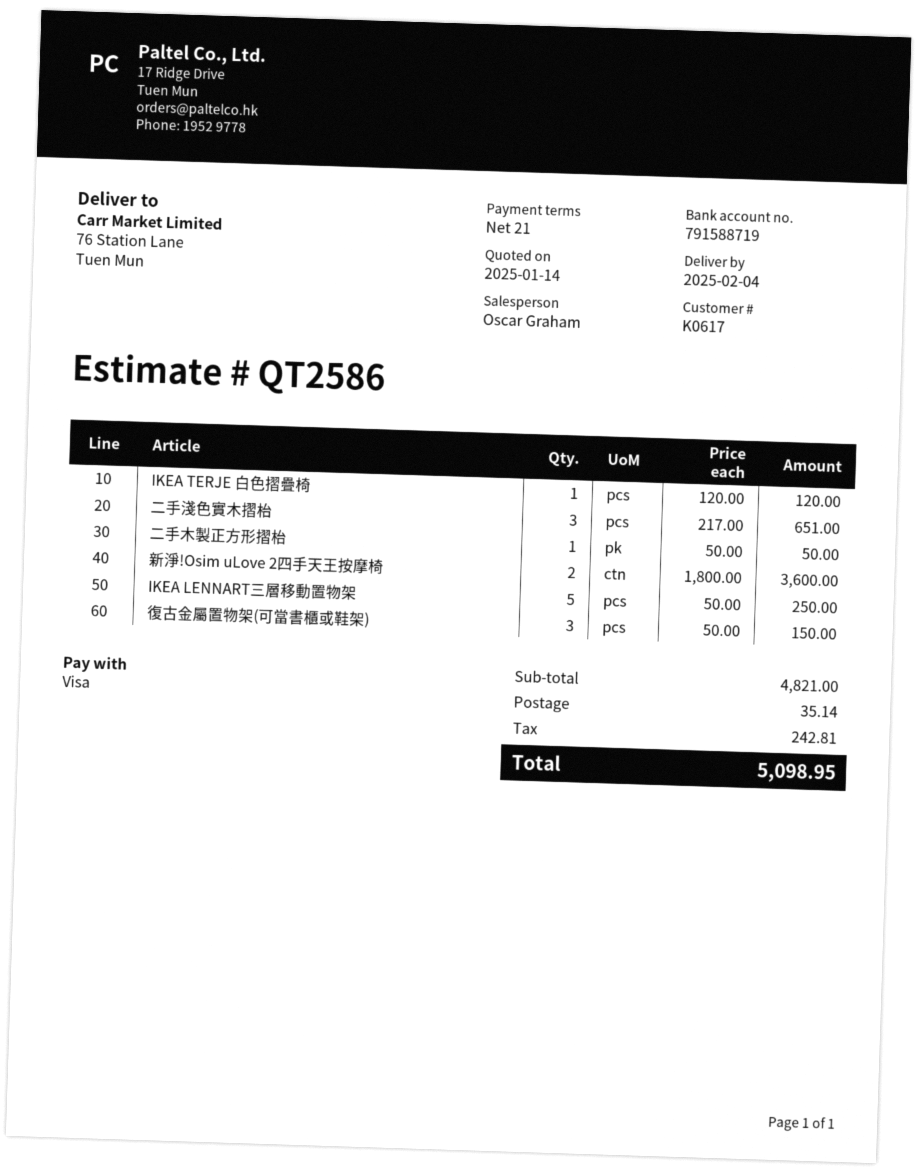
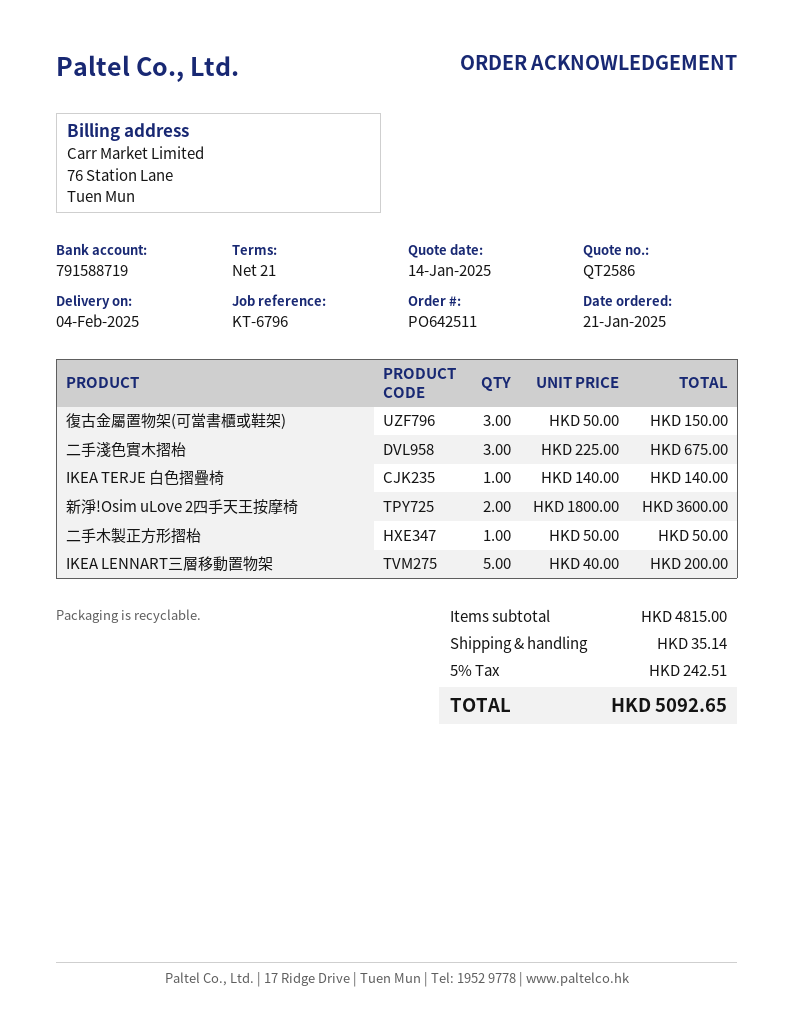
IKEA TERJE 白色摺疊椅: 1 x 120.00 = 120.00 -> 1 x 140.00 = 140.00
二手淺色實木摺枱: 3 x 217.00 = 651.00 -> 3 x 225.00 = 675.00
IKEA LENNART三層移動置物架: 5 x 50.00 = 250.00 -> 5 x 40.00 = 200.00
subtotal: 4821.00 -> 4815.00
tax: 242.81 -> 242.51
total: 5098.95 -> 5092.65

